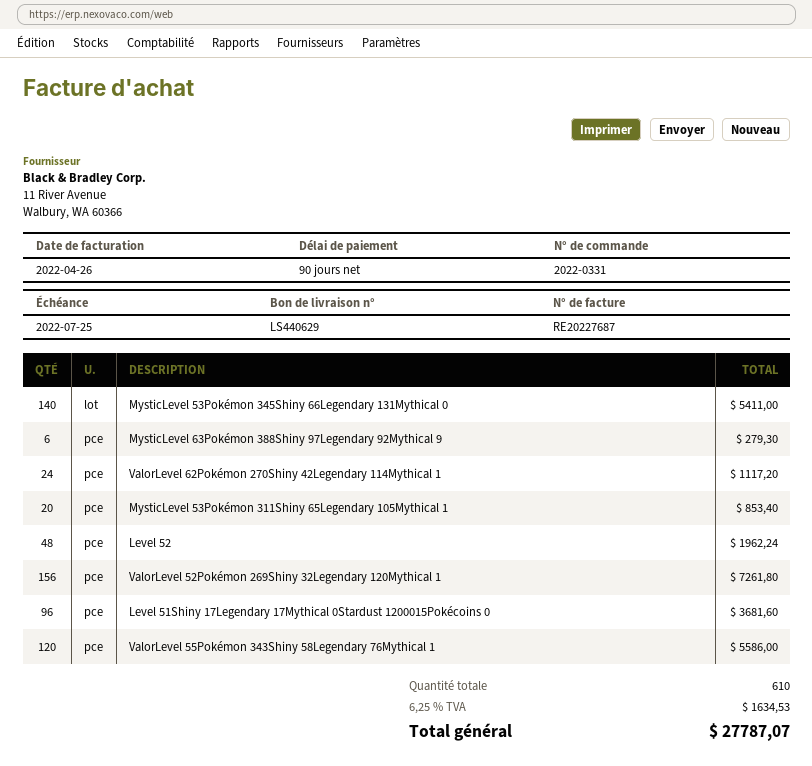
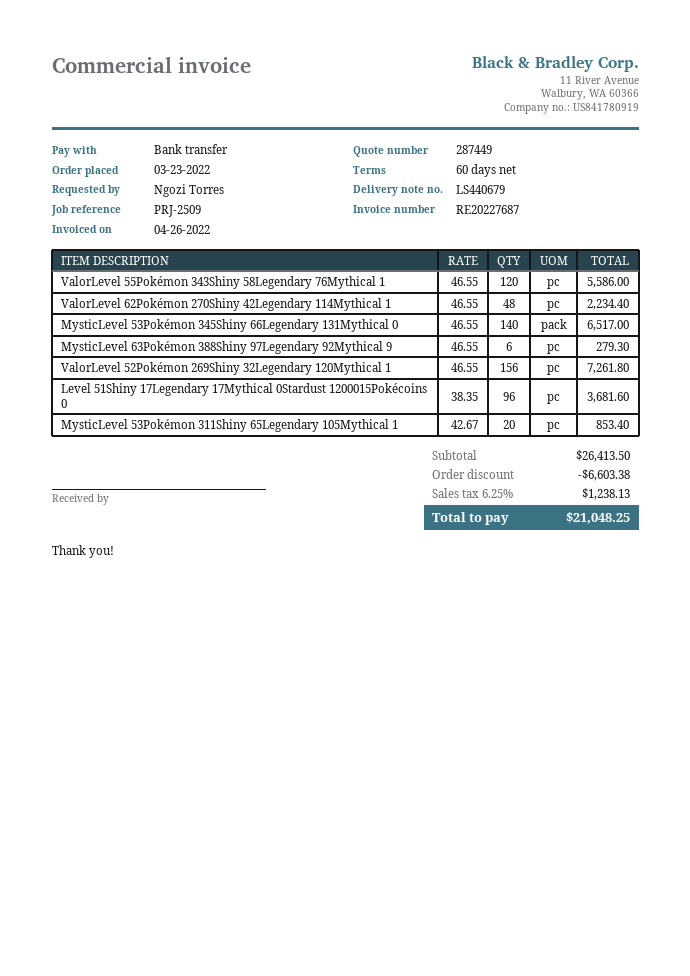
delivery note number: LS440629 -> LS440679
payment terms: 90 days -> 60 days
MysticLevel 53Pokémon 345Shiny 66Legendary 131Mythical 0: 140 for 5411.00 -> 140 for 6517.00
ValorLevel 62Pokémon 270Shiny 42Legendary 114Mythical 1: 24 for 1117.20 -> 48 for 2234.40
Level 52: 48 for 1962.24 -> none
discount: none -> 6603.38
tax: 6.25% = 1634.53 -> 6.25% = 1238.13
total: 27787.07 -> 21048.25

